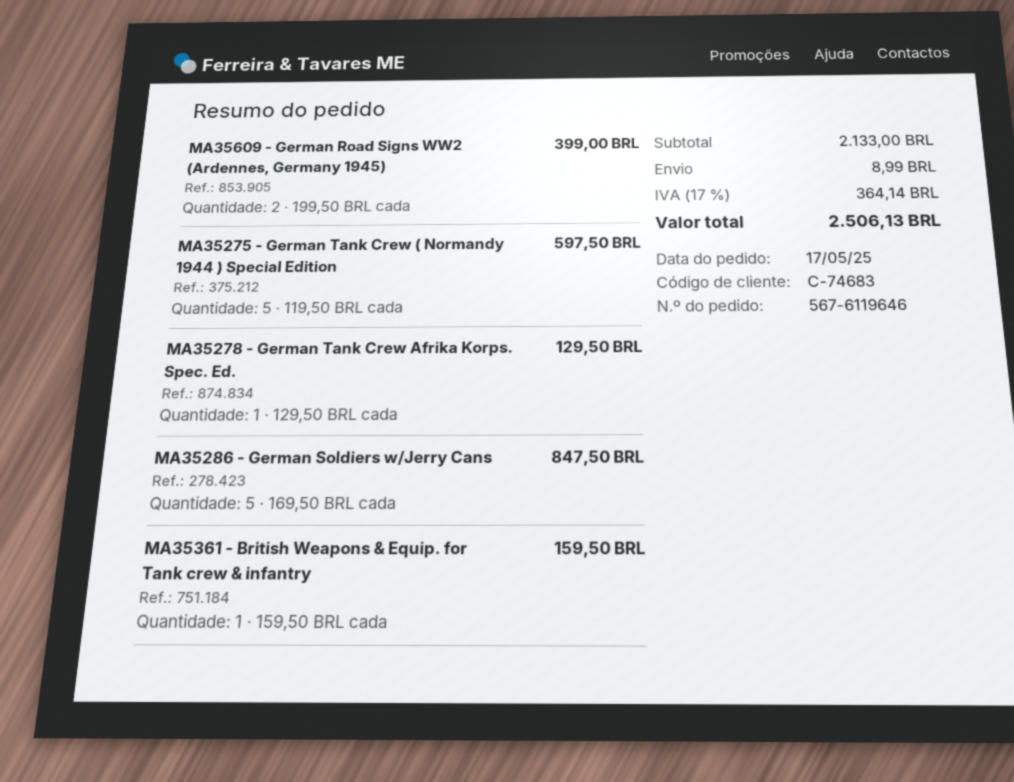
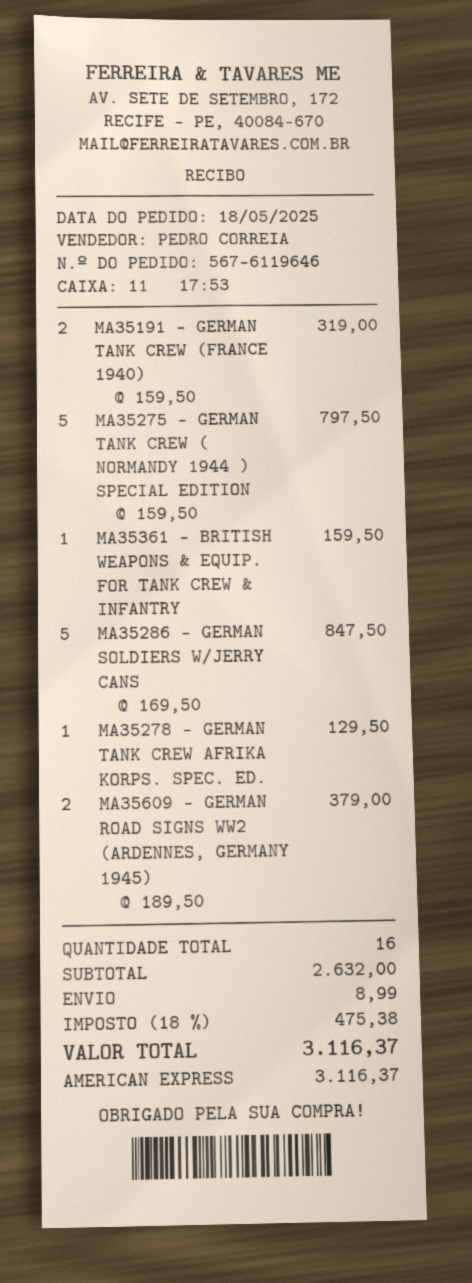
order date: 2025-05-17 -> 2025-05-18
MA35609 - German Road Signs WW2 (Ardennes, Germany 1945): 2 x 199.50 = 399.00 -> 2 x 189.50 = 379.00
MA35275 - German Tank Crew ( Normandy 1944 ) Special Edition: 5 x 119.50 = 597.50 -> 5 x 159.50 = 797.50
MA35191 - GERMAN TANK CREW (FRANCE 1940): none -> 2 x 159.50 = 319.00
subtotal: 2133.00 -> 2632.00
tax: 17% = 364.14 -> 18% = 475.38
total: 2506.13 -> 3116.37

